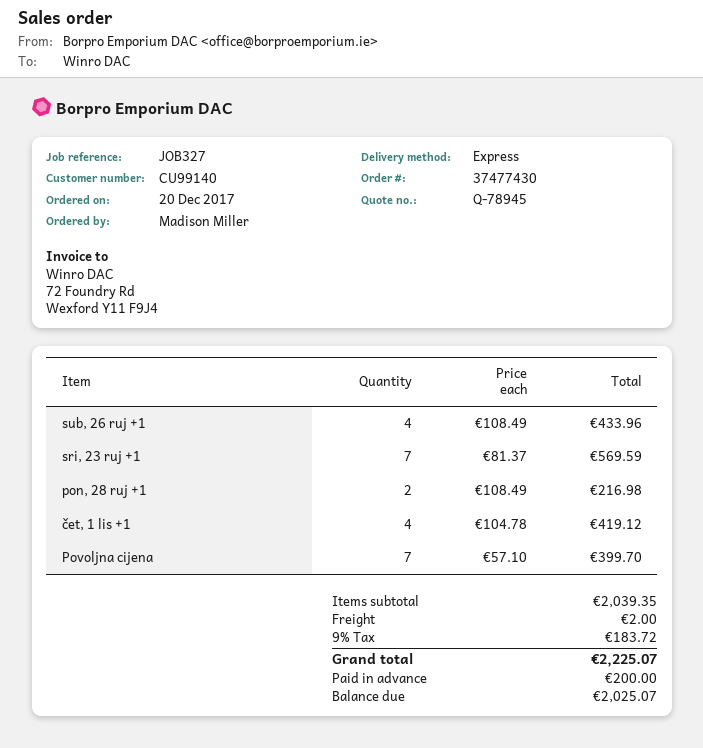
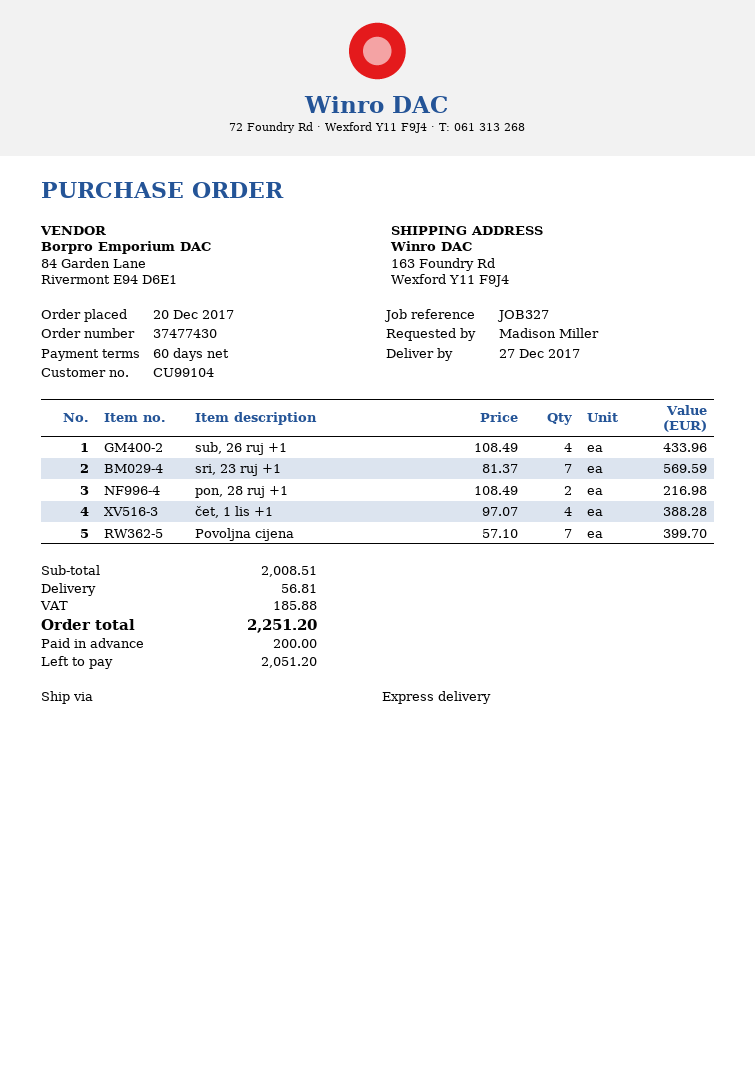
customer number: CU99140 -> CU99104
čet, 1 lis +1: 4 x 104.78 = 419.12 -> 4 x 97.07 = 388.28
subtotal: 2039.35 -> 2008.51
shipping: 2.00 -> 56.81
tax: 183.72 -> 185.88
total: 2225.07 -> 2251.20
balance: 2025.07 -> 2051.20

